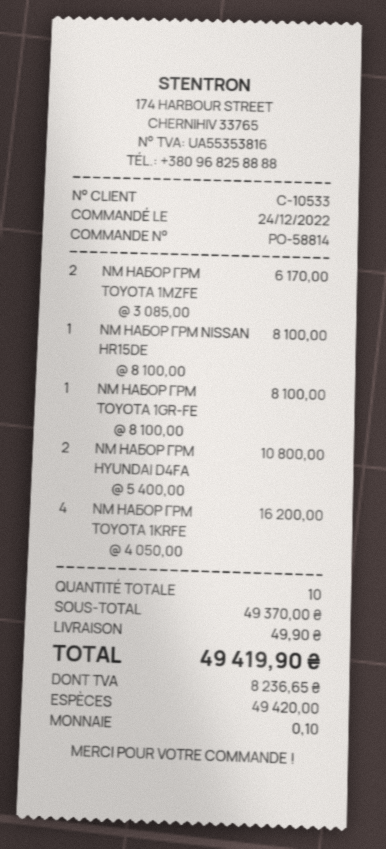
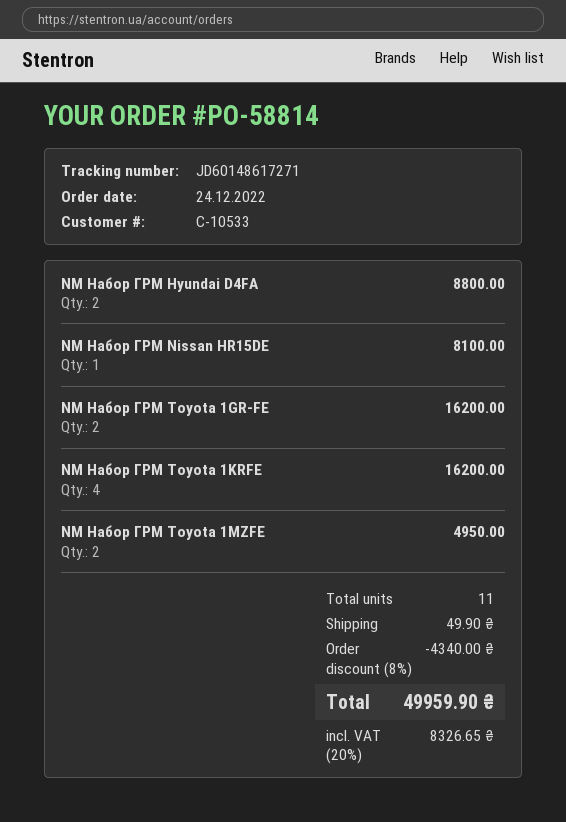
NM НАБОР ГРМ TOYOTA 1MZFE: 2 for 6170.00 -> 2 for 4950.00
NM НАБОР ГРМ TOYOTA 1GR-FE: 1 for 8100.00 -> 2 for 16200.00
NM НАБОР ГРМ HYUNDAI D4FA: 2 for 10800.00 -> 2 for 8800.00
total quantity: 10 -> 11
discount: none -> 8% = 4340.00
tax: 8236.65 -> 8326.65
total: 49419.90 -> 49959.90

